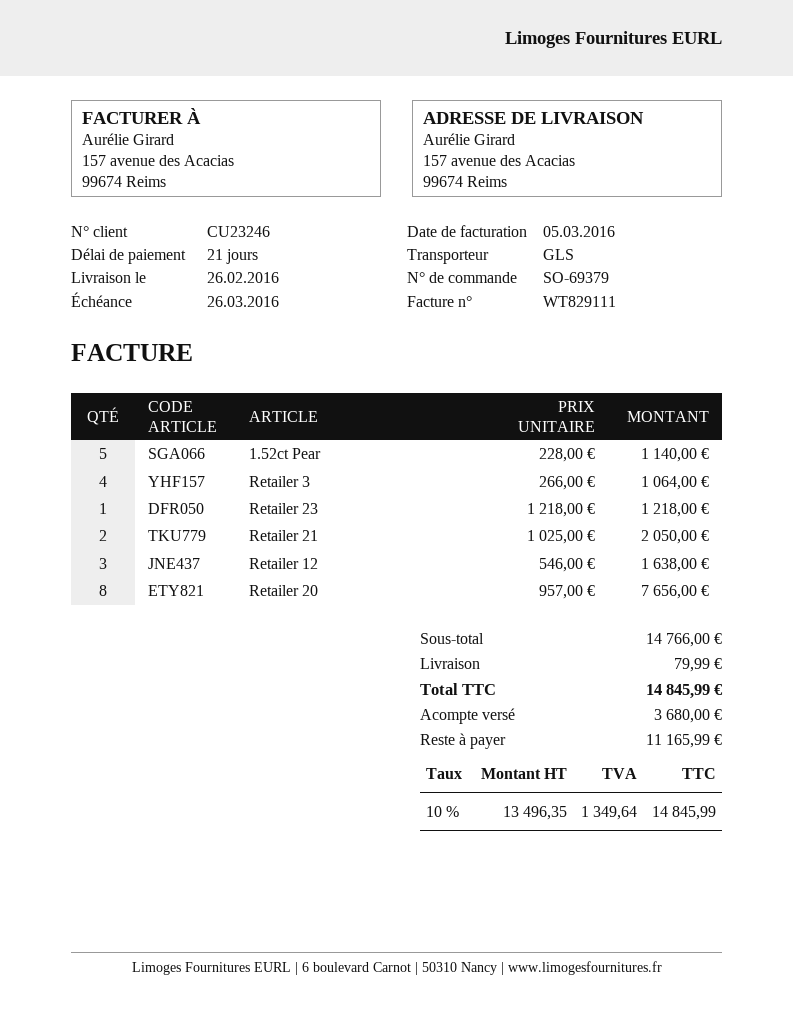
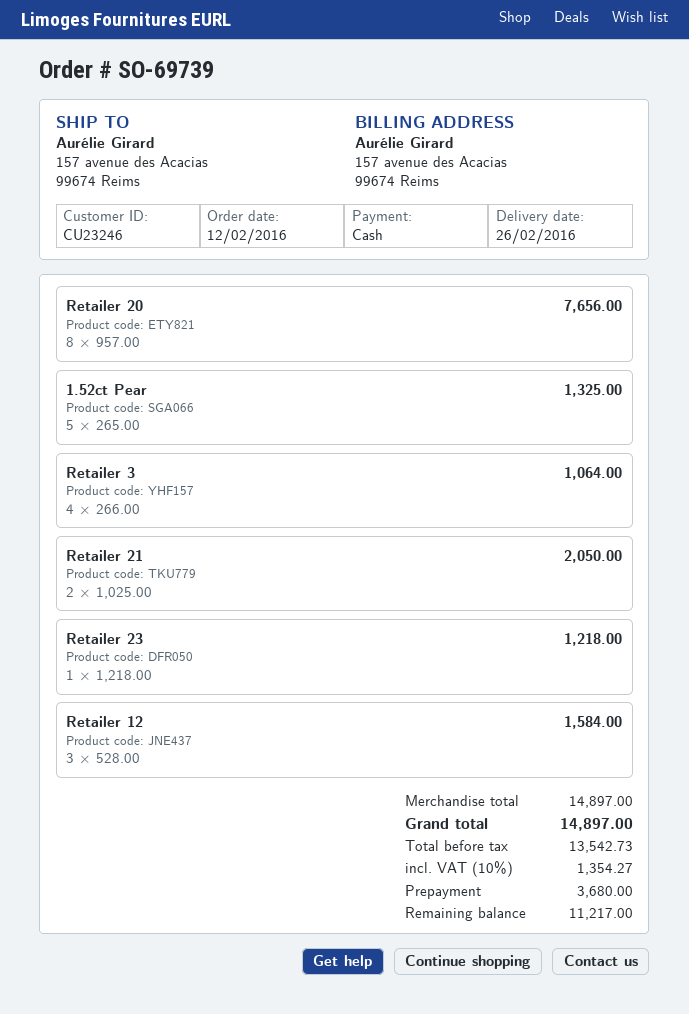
order number: SO-69379 -> SO-69739
1.52ct Pear: 5 x 228.00 = 1140.00 -> 5 x 265.00 = 1325.00
Retailer 12: 3 x 546.00 = 1638.00 -> 3 x 528.00 = 1584.00
subtotal: 14766.00 -> 14897.00
shipping: 79.99 -> none
net: 13496.35 -> 13542.73
tax: 10% = 1349.64 -> 10% = 1354.27
total: 14845.99 -> 14897.00
balance: 11165.99 -> 11217.00

